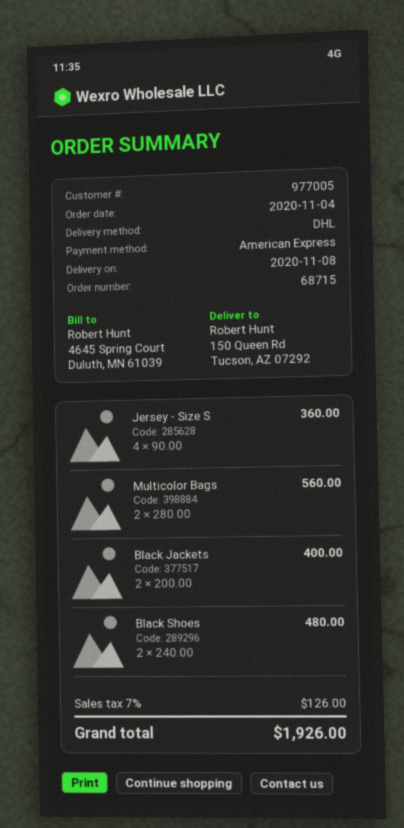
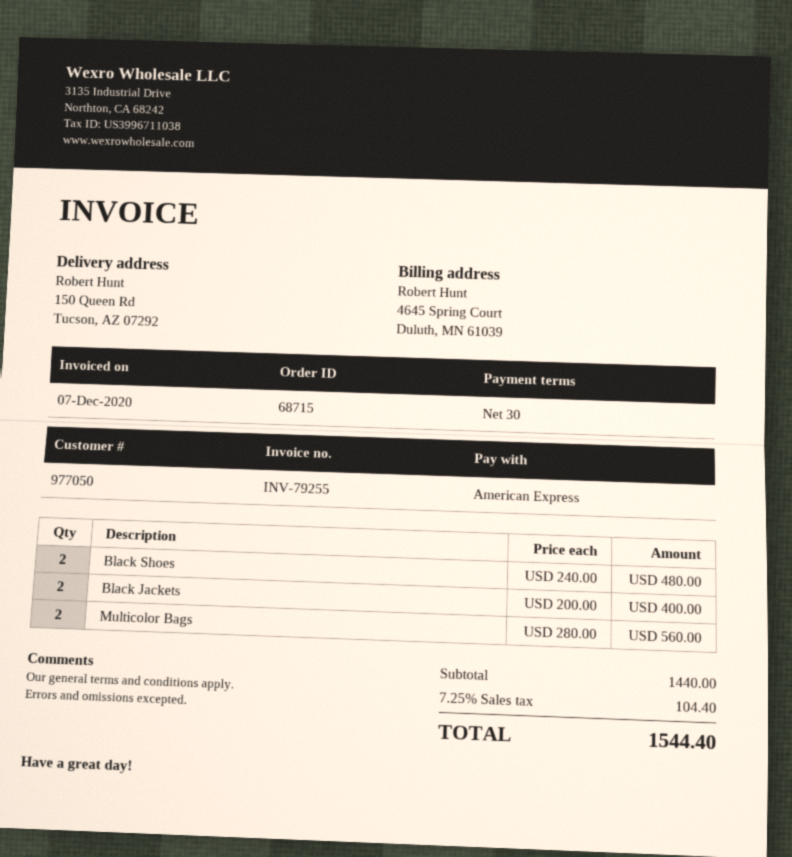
customer number: 977005 -> 977050
Jersey - Size S: 4 x 90.00 = 360.00 -> none
tax: 7% = 126.00 -> 7.25% = 104.40
total: 1926.00 -> 1544.40

